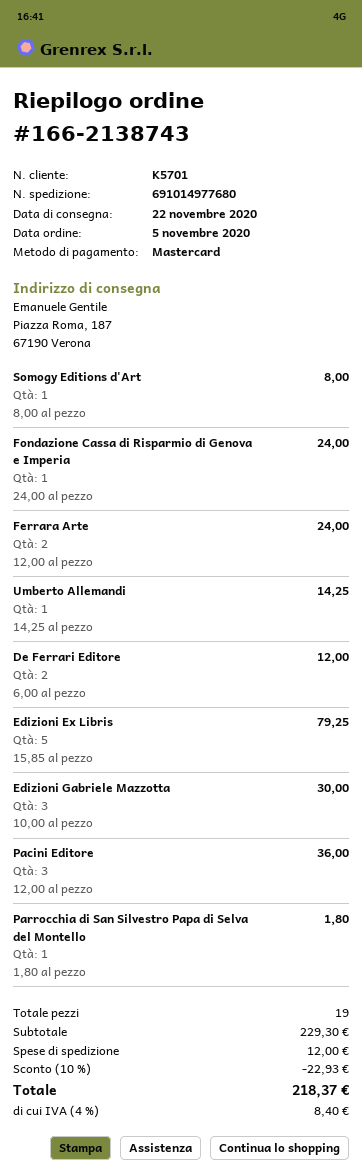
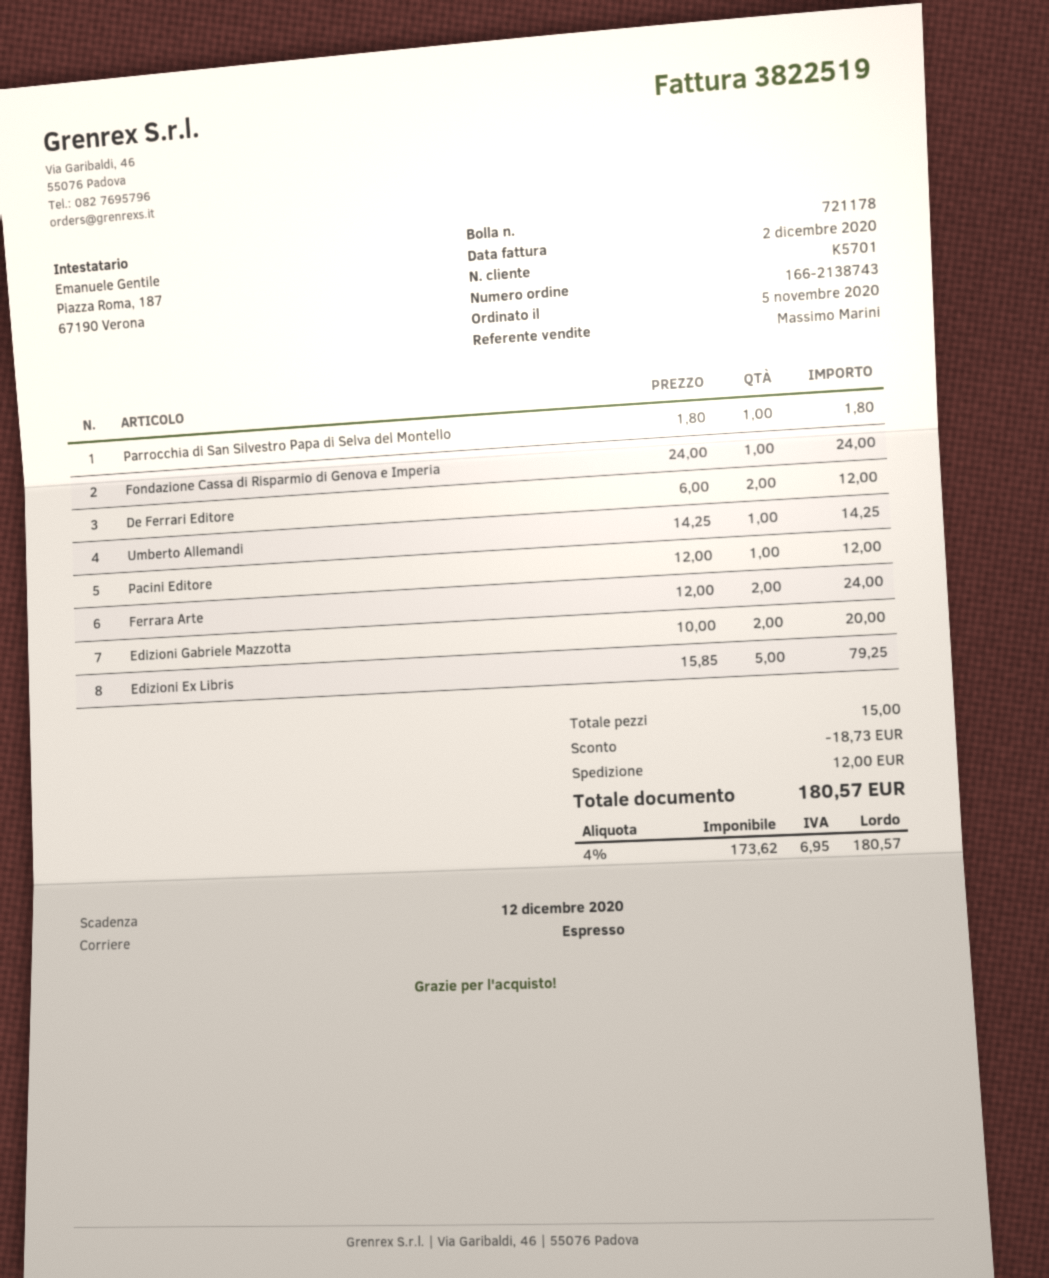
Somogy Editions d'Art: 1 x 8.00 = 8.00 -> none
Edizioni Gabriele Mazzotta: 3 x 10.00 = 30.00 -> 2 x 10.00 = 20.00
Pacini Editore: 3 x 12.00 = 36.00 -> 1 x 12.00 = 12.00
total quantity: 19 -> 15
discount: 22.93 -> 18.73
tax: 4% = 8.40 -> 4% = 6.95
total: 218.37 -> 180.57

